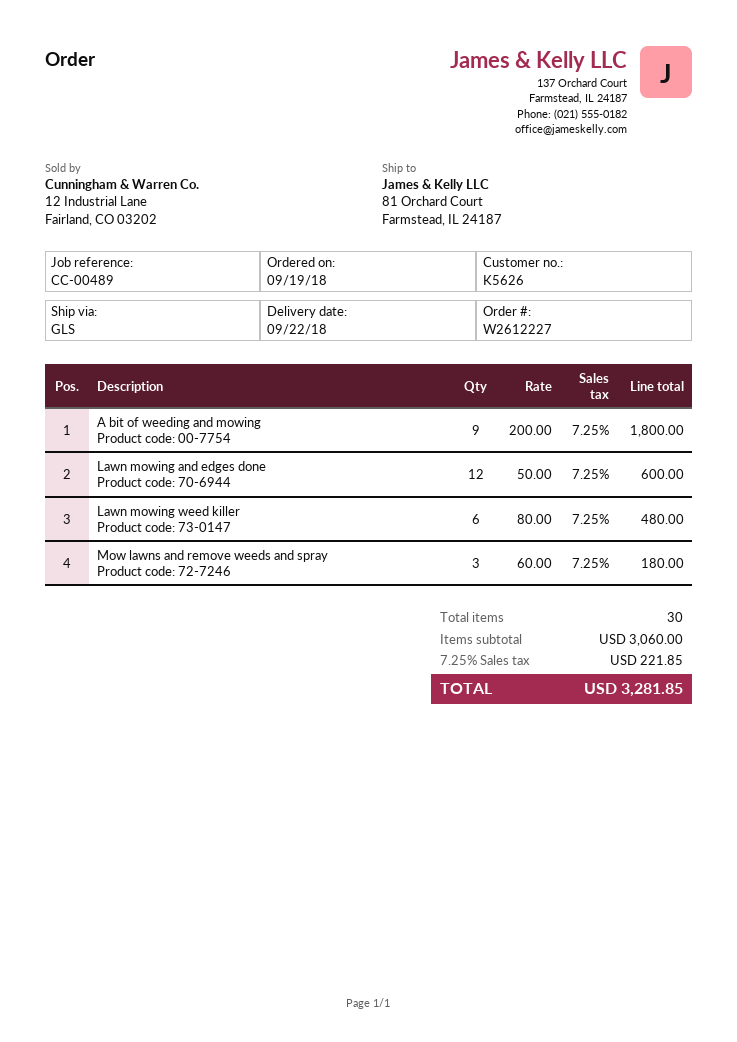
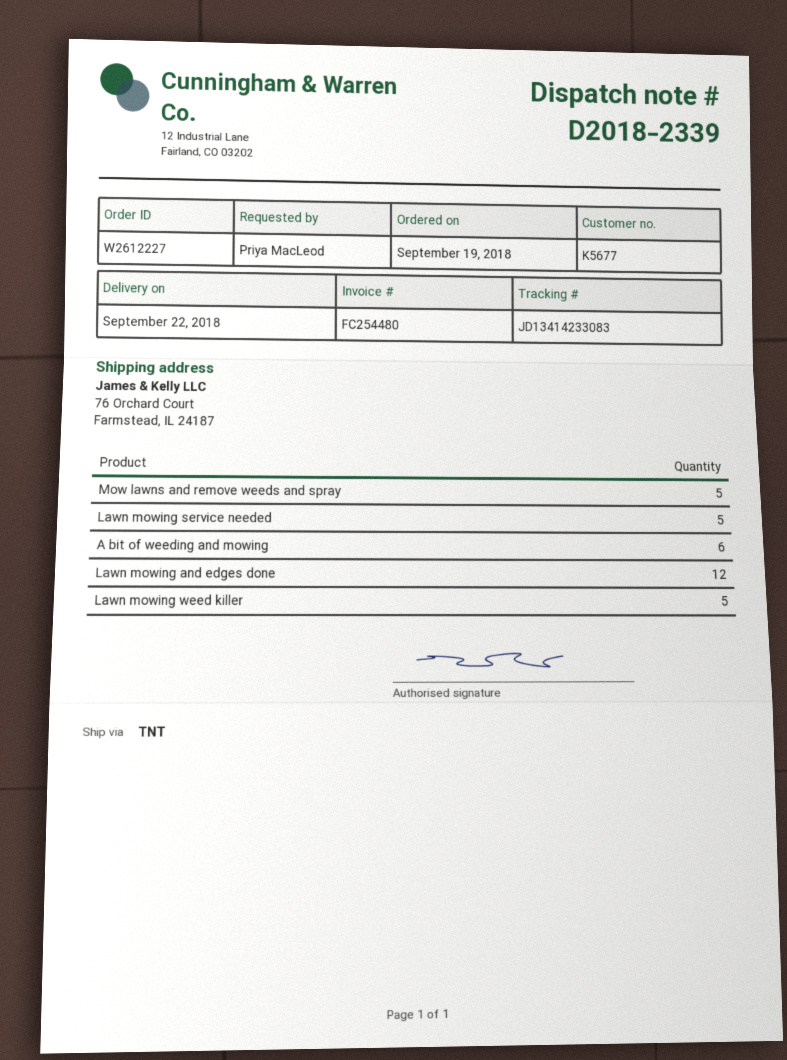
customer number: K5626 -> K5677
shipping method: GLS -> TNT
ship to: 81 Orchard Court, Farmstead, IL 24187 -> 76 Orchard Court, Farmstead, IL 24187
A bit of weeding and mowing: 9 -> 6
Lawn mowing weed killer: 6 -> 5
Mow lawns and remove weeds and spray: 3 -> 5
Lawn mowing service needed: none -> 5

